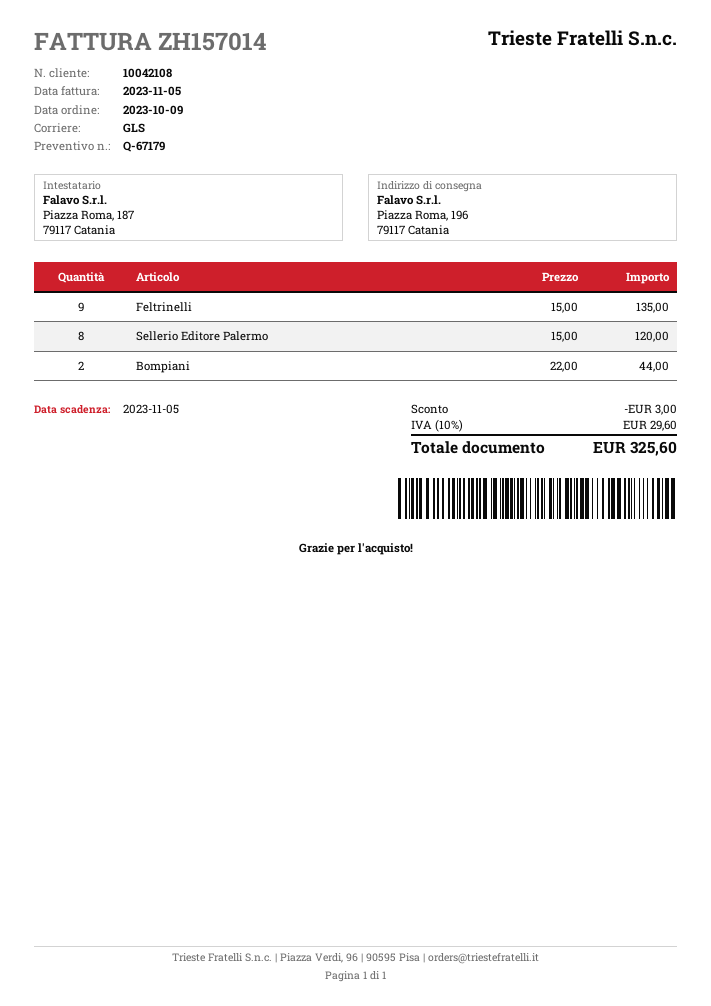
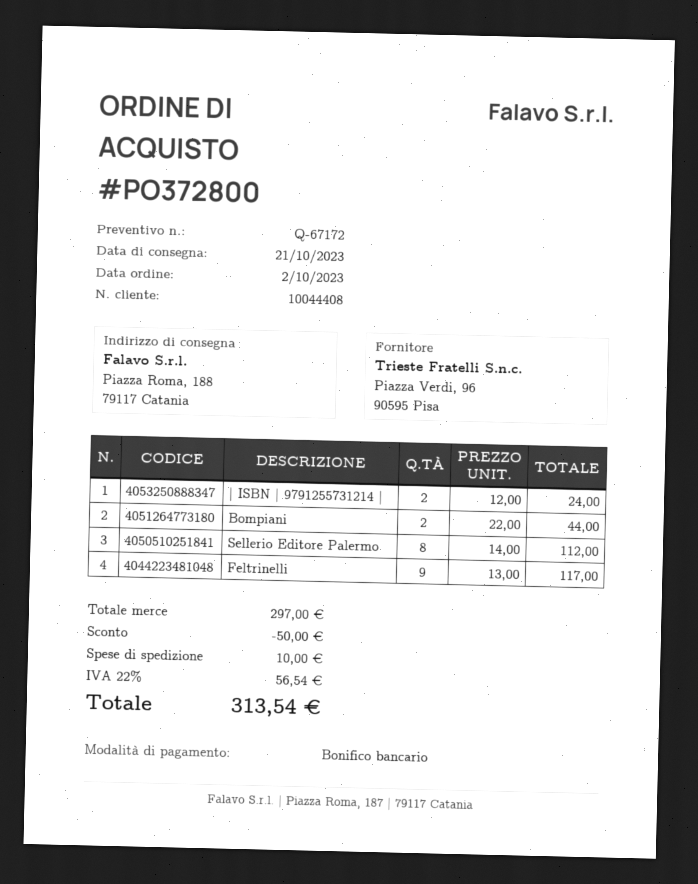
quote number: Q-67179 -> Q-67172
order date: 2023-10-09 -> 2023-10-02
customer number: 10042108 -> 10044408
ship to: Piazza Roma, 196, 79117 Catania -> Piazza Roma, 188, 79117 Catania
Feltrinelli: 9 x 15.00 = 135.00 -> 9 x 13.00 = 117.00
Sellerio Editore Palermo: 8 x 15.00 = 120.00 -> 8 x 14.00 = 112.00
| ISBN | 9791255731214 |: none -> 2 x 12.00 = 24.00
discount: 3.00 -> 50.00
shipping: none -> 10.00
tax: 10% = 29.60 -> 22% = 56.54
total: 325.60 -> 313.54

